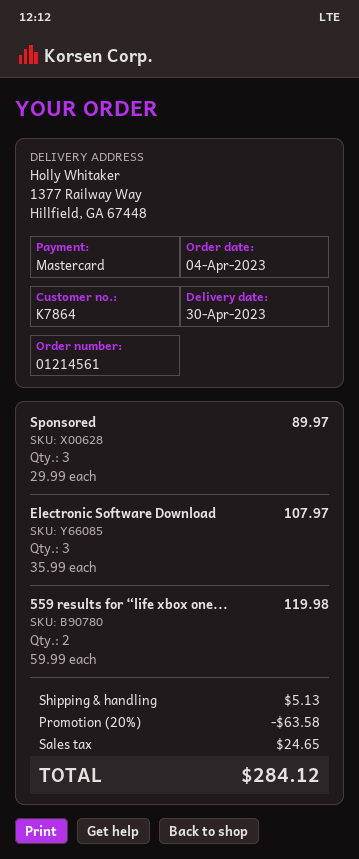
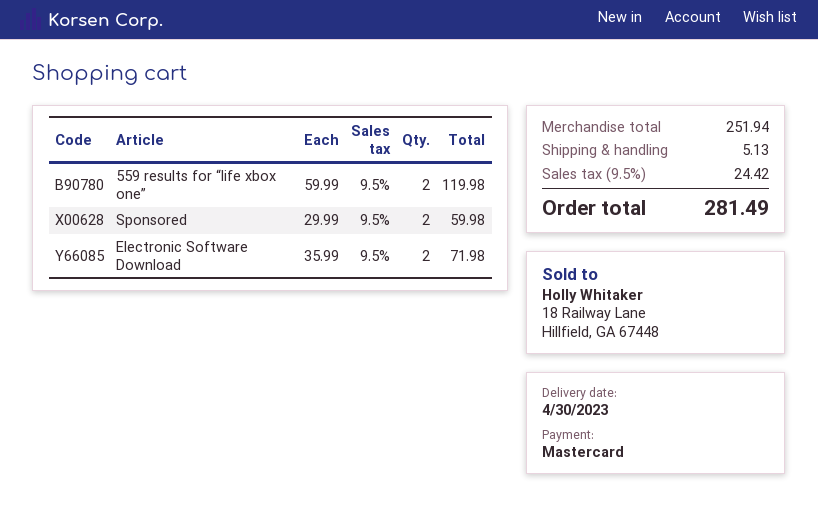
Sponsored: 3 x 29.99 = 89.97 -> 2 x 29.99 = 59.98
Electronic Software Download: 3 x 35.99 = 107.97 -> 2 x 35.99 = 71.98
discount: 20% = 63.58 -> none
tax: 24.65 -> 24.42
total: 284.12 -> 281.49

